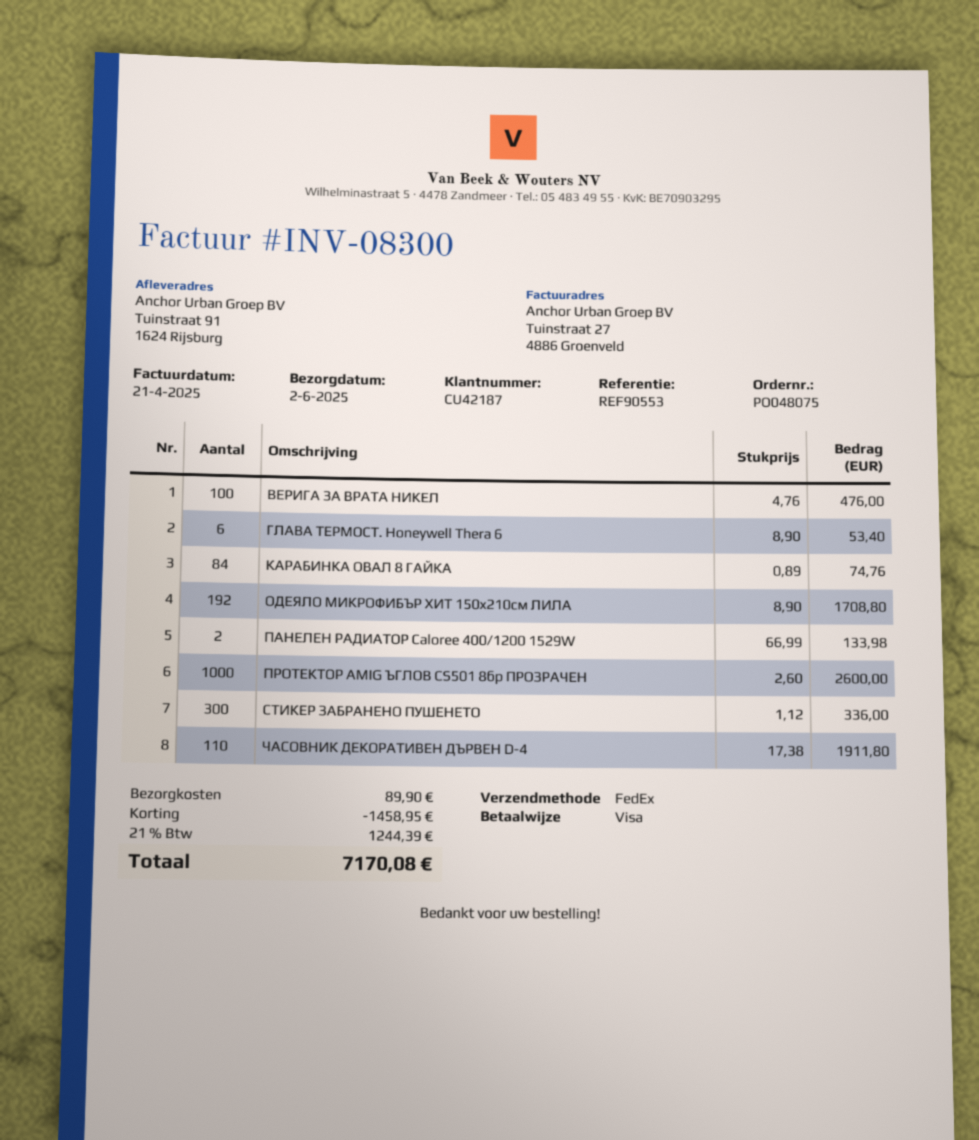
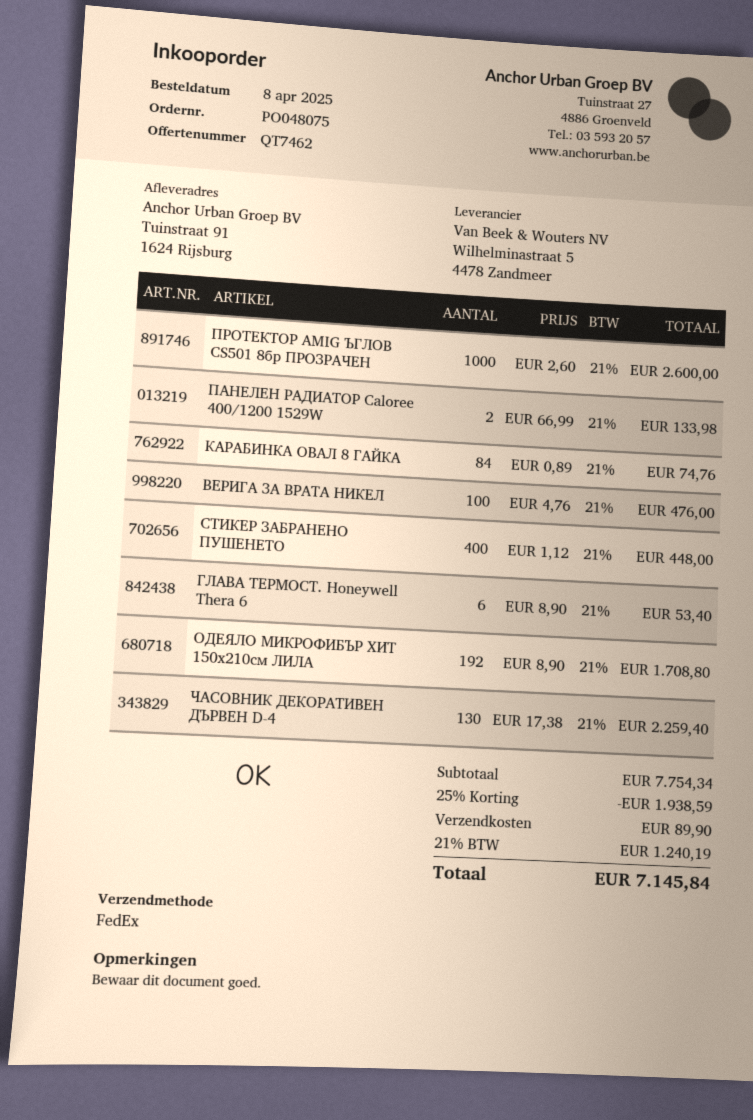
СТИКЕР ЗАБРАНЕНО ПУШЕНЕТО: 300 x 1.12 = 336.00 -> 400 x 1.12 = 448.00
ЧАСОВНИК ДЕКОРАТИВЕН ДЪРВЕН D-4: 110 x 17.38 = 1911.80 -> 130 x 17.38 = 2259.40
discount: 1458.95 -> 1938.59
tax: 21% = 1244.39 -> 21% = 1240.19
total: 7170.08 -> 7145.84

